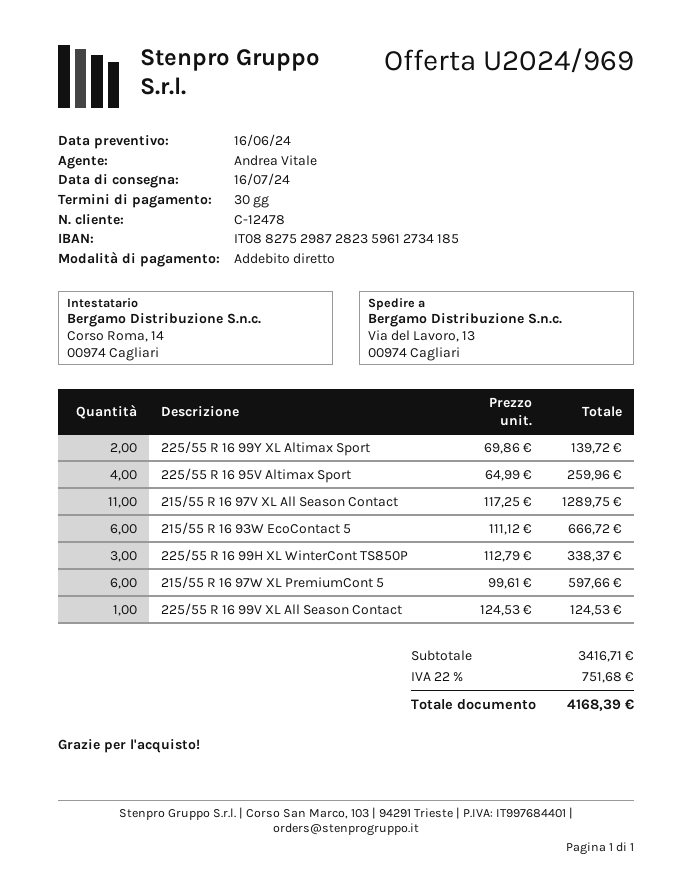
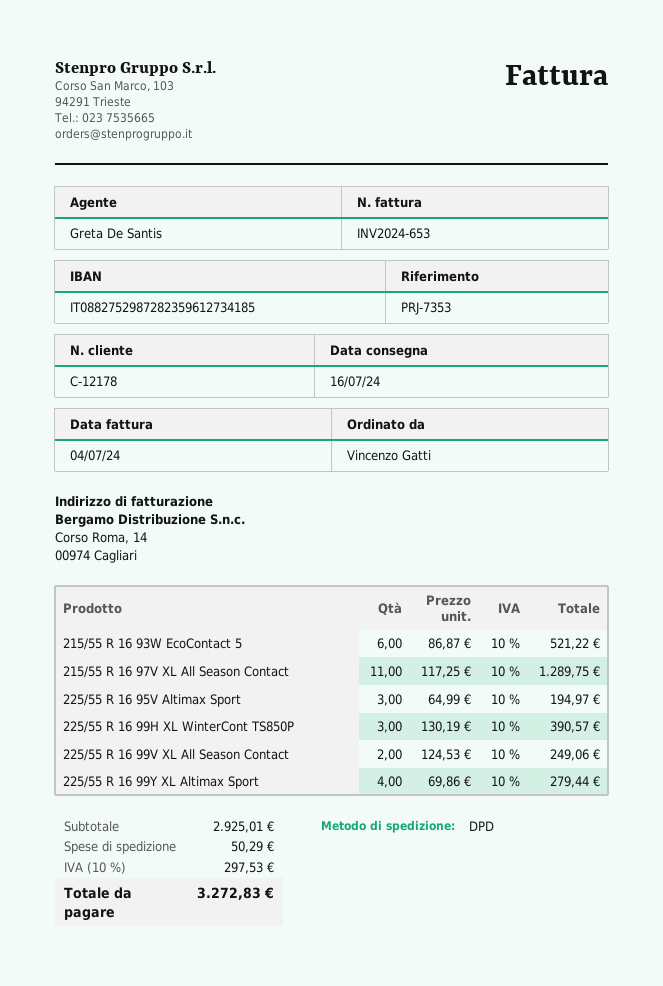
customer number: C-12478 -> C-12178
sales rep: Andrea Vitale -> Greta De Santis
225/55 R 16 99Y XL Altimax Sport: 2 x 69.86 = 139.72 -> 4 x 69.86 = 279.44
225/55 R 16 95V Altimax Sport: 4 x 64.99 = 259.96 -> 3 x 64.99 = 194.97
215/55 R 16 93W EcoContact 5: 6 x 111.12 = 666.72 -> 6 x 86.87 = 521.22
225/55 R 16 99H XL WinterCont TS850P: 3 x 112.79 = 338.37 -> 3 x 130.19 = 390.57
215/55 R 16 97W XL PremiumCont 5: 6 x 99.61 = 597.66 -> none
225/55 R 16 99V XL All Season Contact: 1 x 124.53 = 124.53 -> 2 x 124.53 = 249.06
subtotal: 3416.71 -> 2925.01
shipping: none -> 50.29
tax: 22% = 751.68 -> 10% = 297.53
total: 4168.39 -> 3272.83

